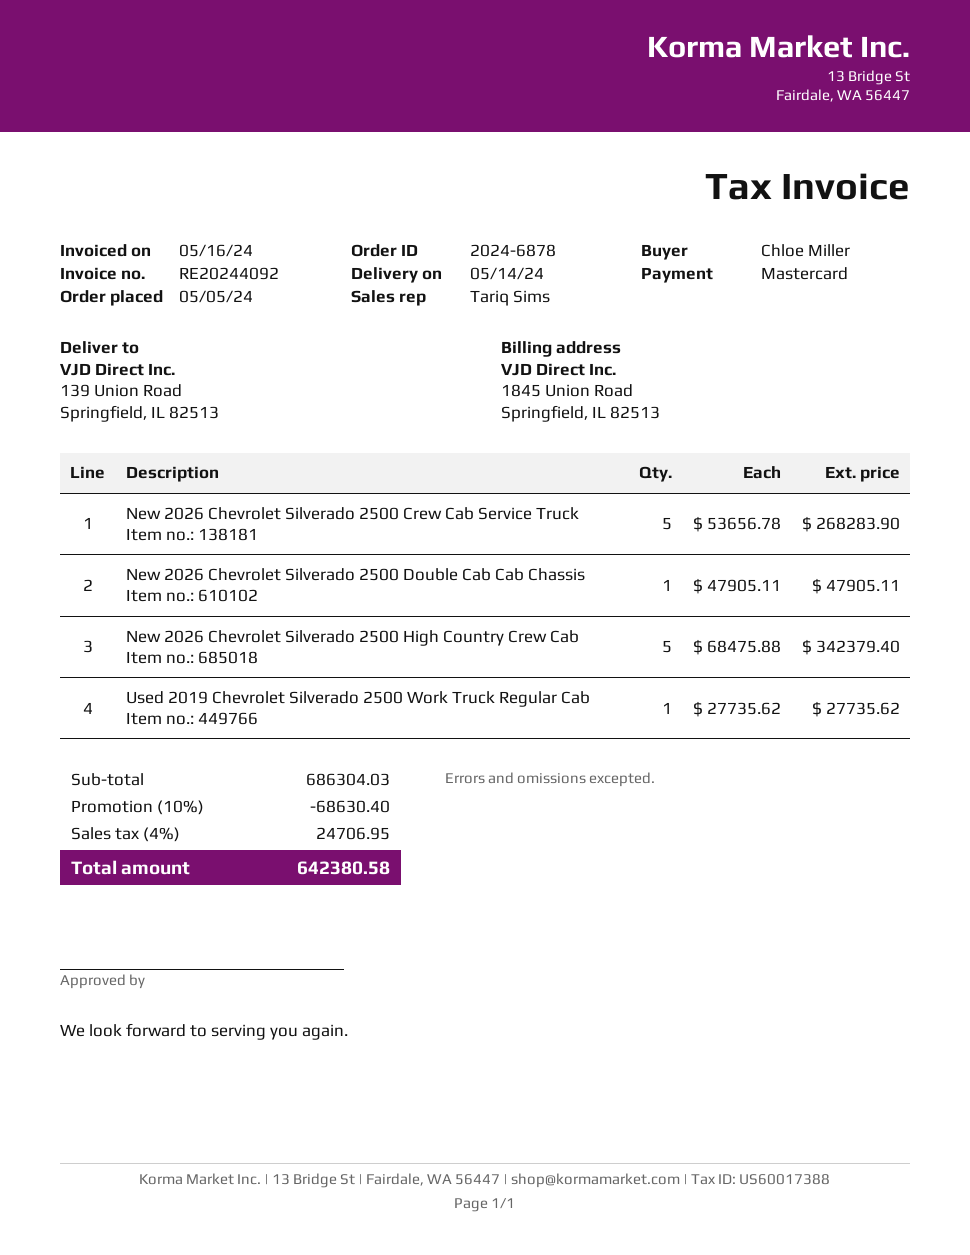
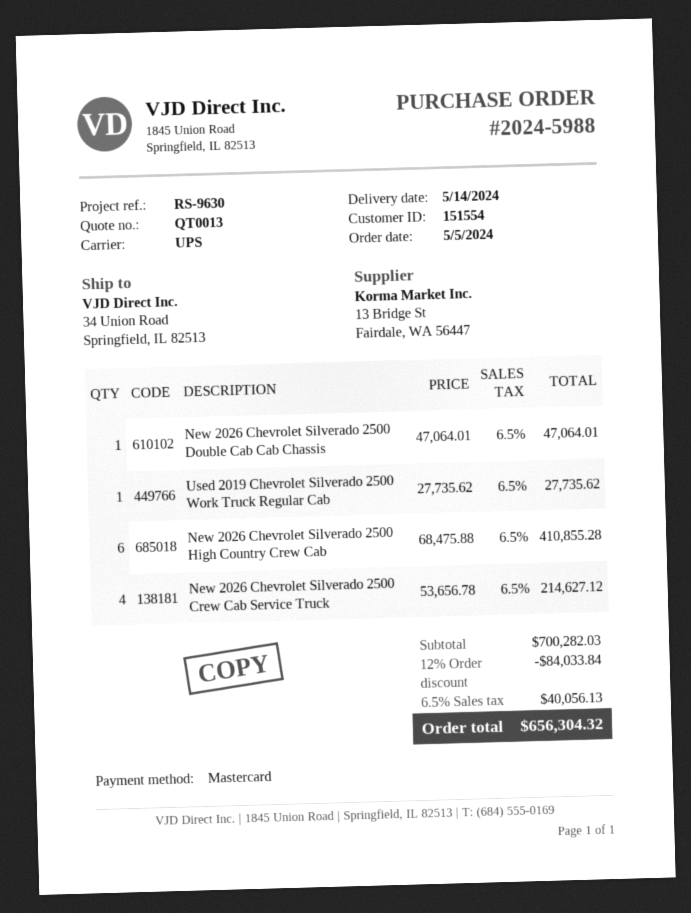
order number: 2024-6878 -> 2024-5988
ship to: 139 Union Road, Springfield, IL 82513 -> 34 Union Road, Springfield, IL 82513
New 2026 Chevrolet Silverado 2500 Crew Cab Service Truck: 5 x 53656.78 = 268283.90 -> 4 x 53656.78 = 214627.12
New 2026 Chevrolet Silverado 2500 Double Cab Cab Chassis: 1 x 47905.11 = 47905.11 -> 1 x 47064.01 = 47064.01
New 2026 Chevrolet Silverado 2500 High Country Crew Cab: 5 x 68475.88 = 342379.40 -> 6 x 68475.88 = 410855.28
subtotal: 686304.03 -> 700282.03
discount: 10% = 68630.40 -> 12% = 84033.84
tax: 4% = 24706.95 -> 6.5% = 40056.13
total: 642380.58 -> 656304.32

